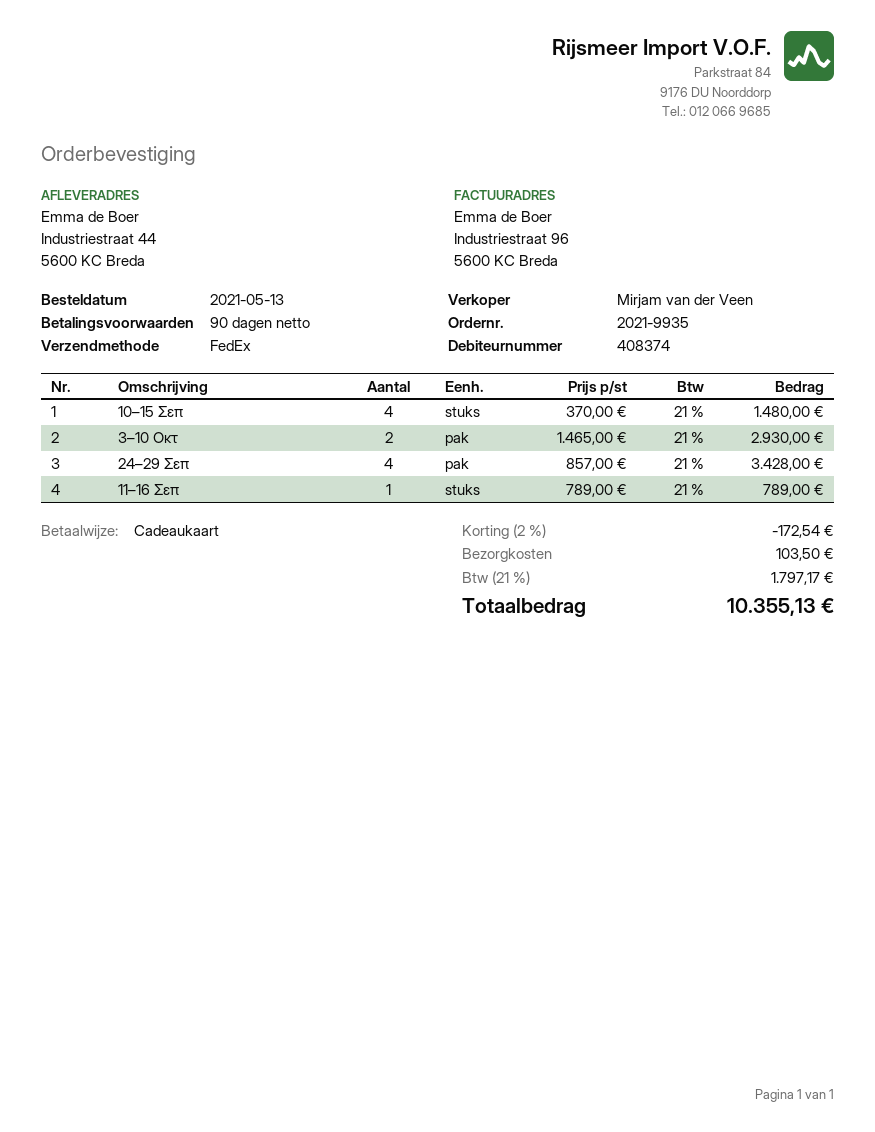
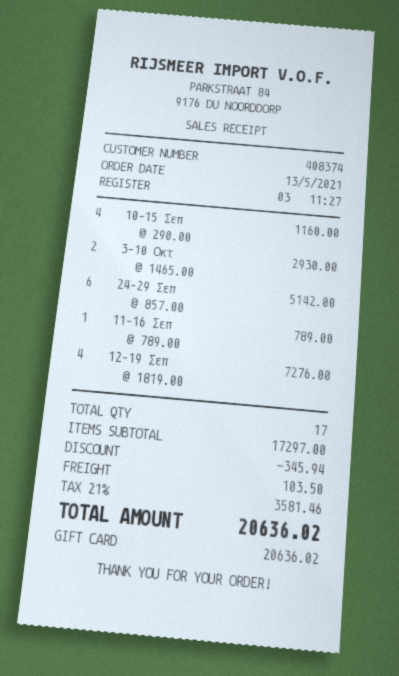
10–15 Σεπ: 4 x 370.00 = 1480.00 -> 4 x 290.00 = 1160.00
24–29 Σεπ: 4 x 857.00 = 3428.00 -> 6 x 857.00 = 5142.00
12–19 Σεπ: none -> 4 x 1819.00 = 7276.00
discount: 172.54 -> 345.94
tax: 21% = 1797.17 -> 21% = 3581.46
total: 10355.13 -> 20636.02

